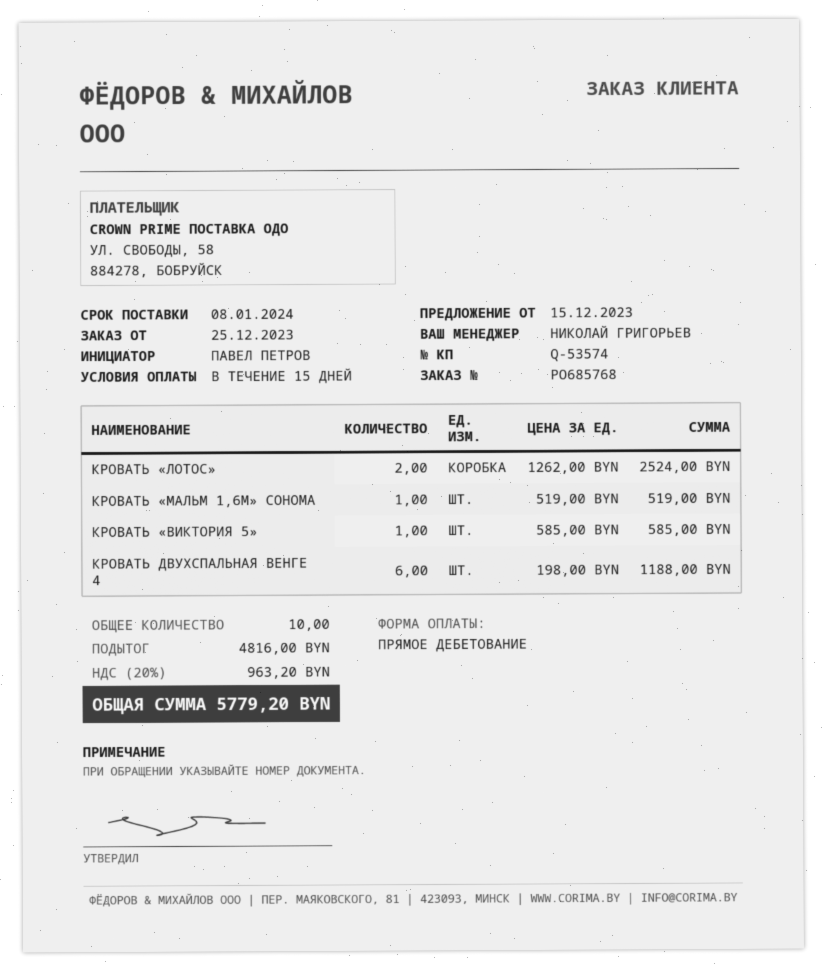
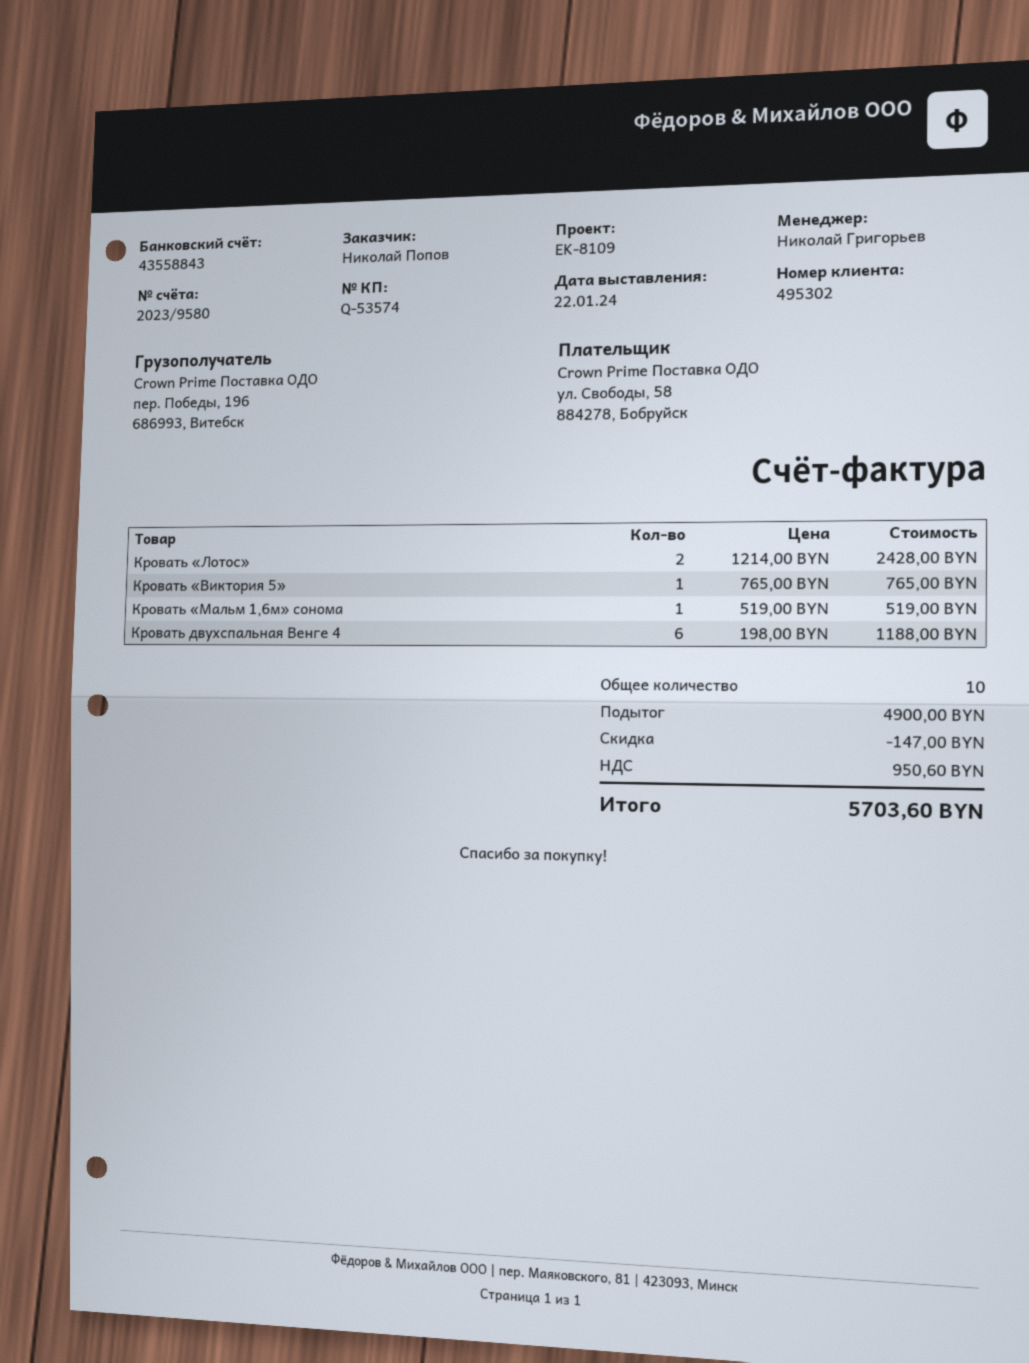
ordered by: ПАВЕЛ ПЕТРОВ -> Николай Попов
КРОВАТЬ «ЛОТОС»: 2 x 1262.00 = 2524.00 -> 2 x 1214.00 = 2428.00
КРОВАТЬ «ВИКТОРИЯ 5»: 1 x 585.00 = 585.00 -> 1 x 765.00 = 765.00
subtotal: 4816.00 -> 4900.00
discount: none -> 147.00
tax: 963.20 -> 950.60
total: 5779.20 -> 5703.60

